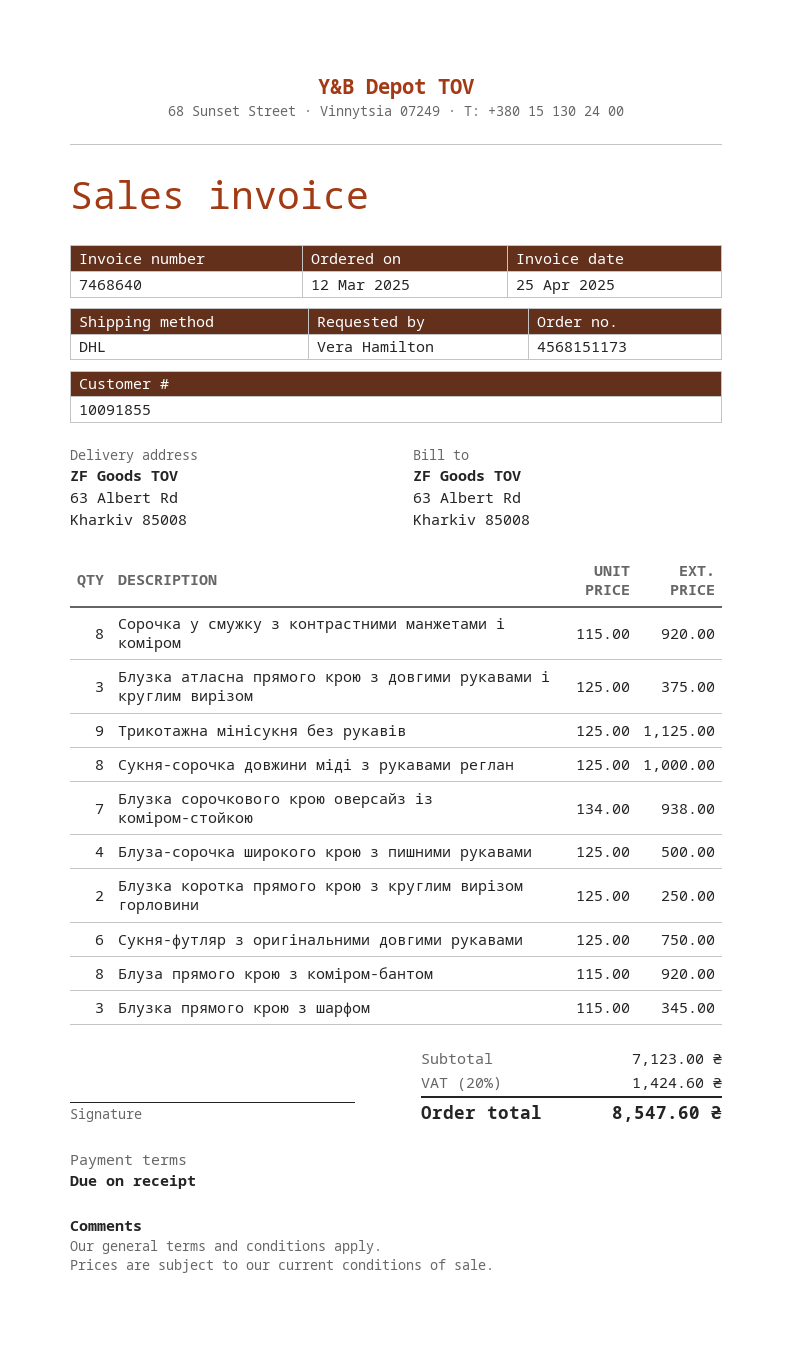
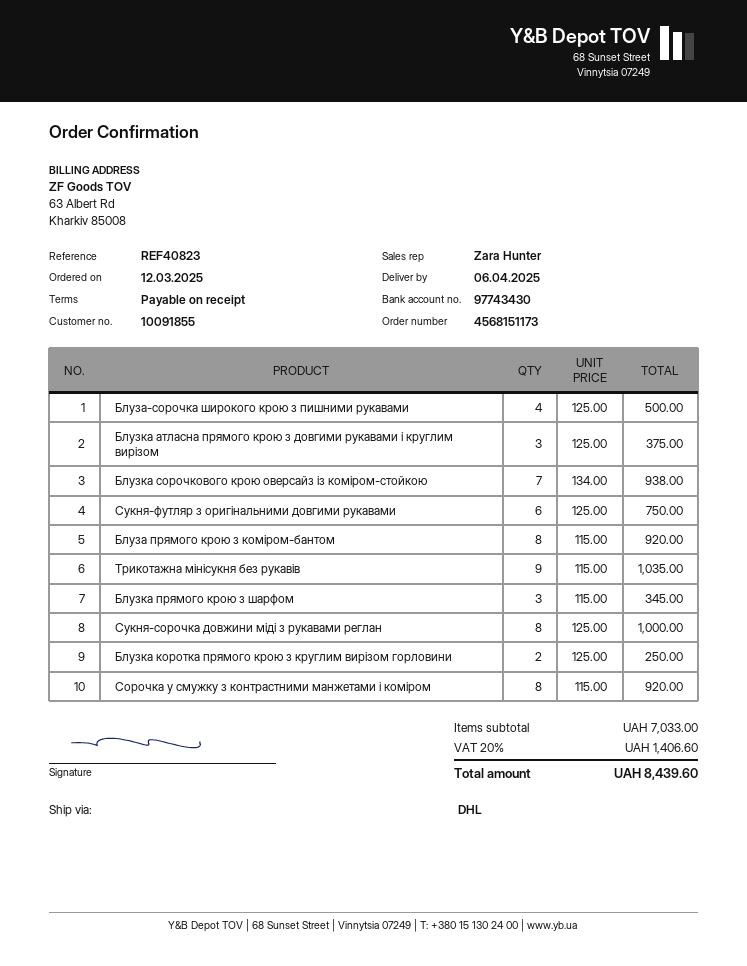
Трикотажна мінісукня без рукавів: 9 x 125.00 = 1125.00 -> 9 x 115.00 = 1035.00
subtotal: 7123.00 -> 7033.00
tax: 20% = 1424.60 -> 20% = 1406.60
total: 8547.60 -> 8439.60

